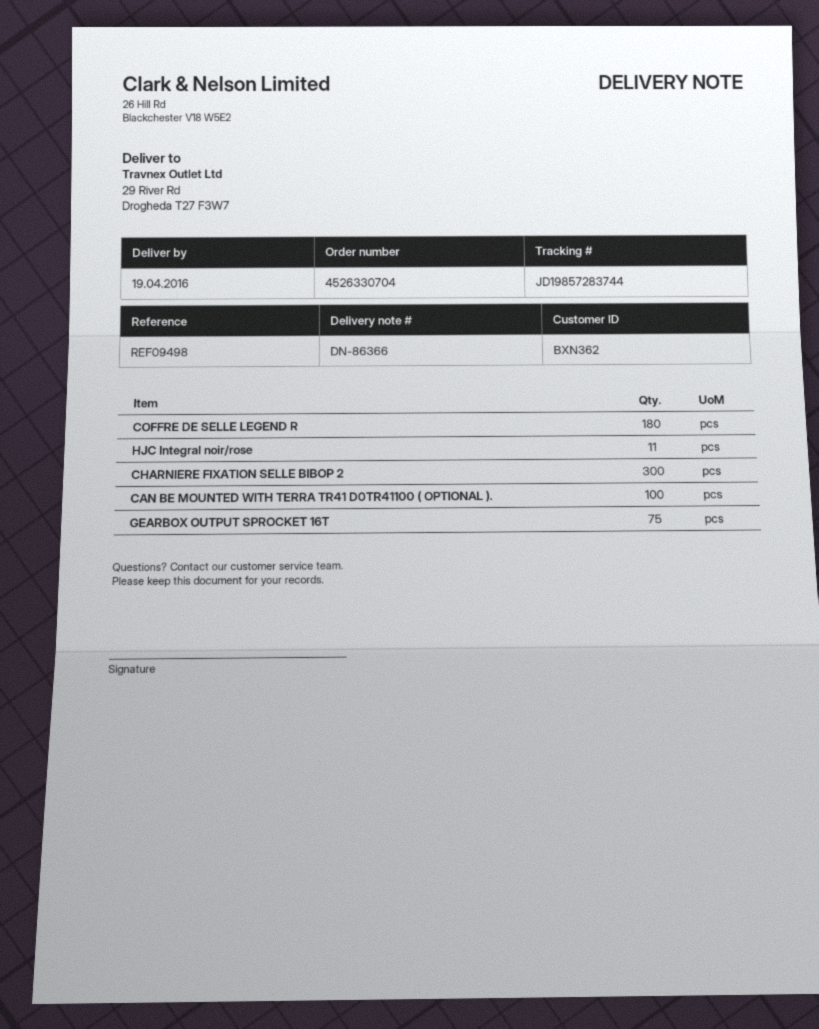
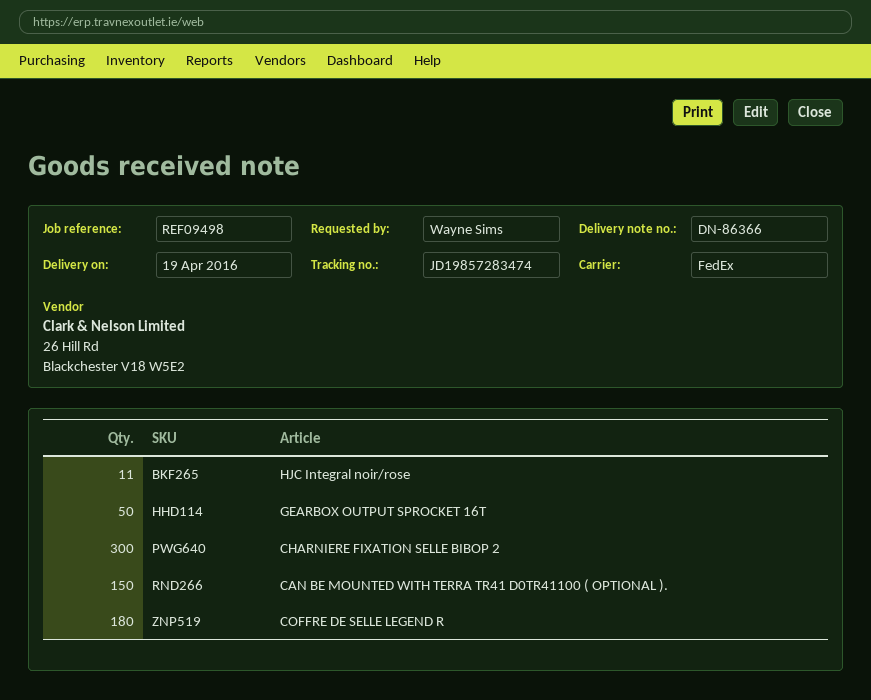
tracking number: JD19857283744 -> JD19857283474
CAN BE MOUNTED WITH TERRA TR41 D0TR41100 ( OPTIONAL ).: 100 -> 150
GEARBOX OUTPUT SPROCKET 16T: 75 -> 50

